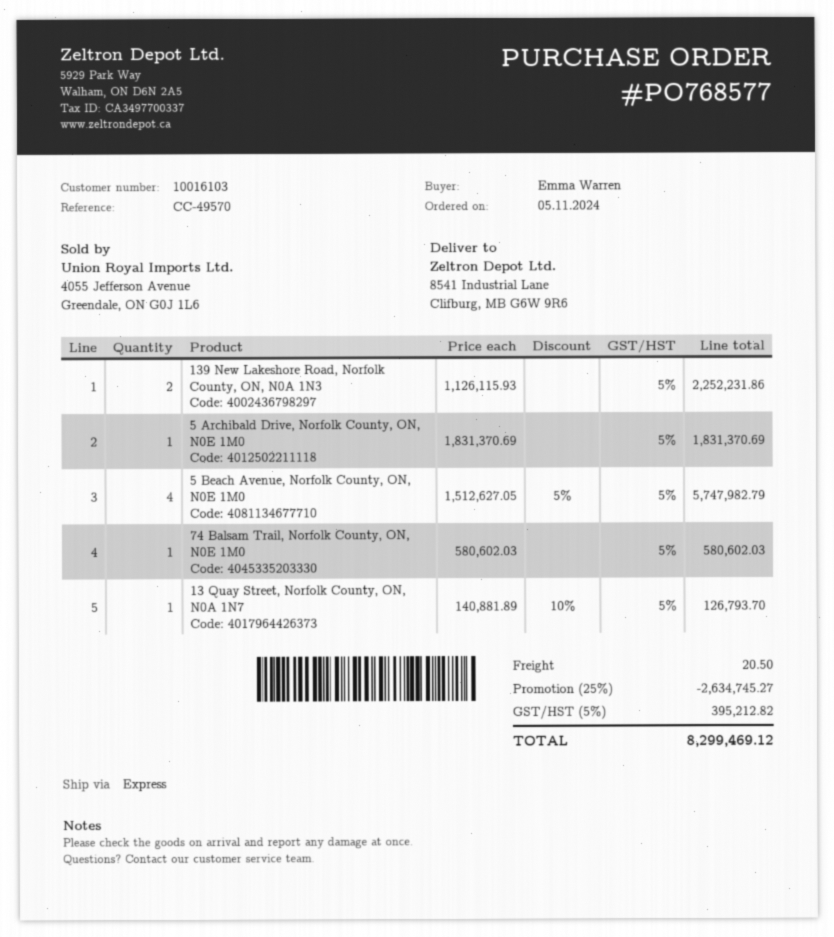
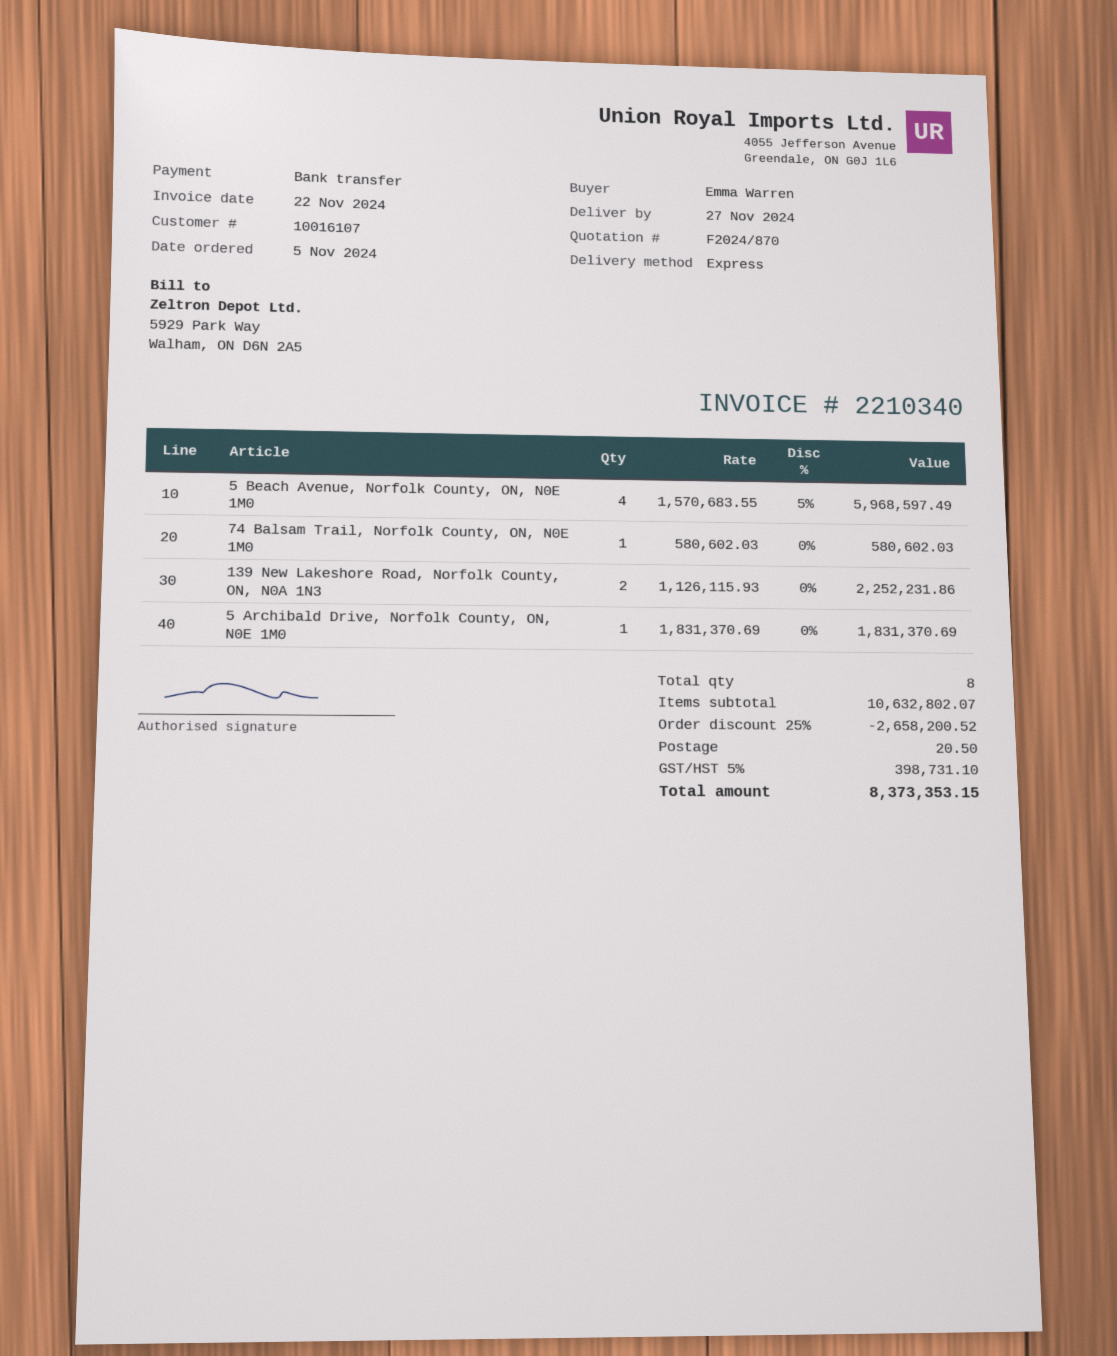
customer number: 10016103 -> 10016107
5 Beach Avenue, Norfolk County, ON, N0E 1M0: 4 x 1512627.05 - 5% = 5747982.79 -> 4 x 1570683.55 - 5% = 5968597.49
13 Quay Street, Norfolk County, ON, N0A 1N7: 1 x 140881.89 - 10% = 126793.70 -> none
discount: 25% = 2634745.27 -> 25% = 2658200.52
tax: 5% = 395212.82 -> 5% = 398731.10
total: 8299469.12 -> 8373353.15

